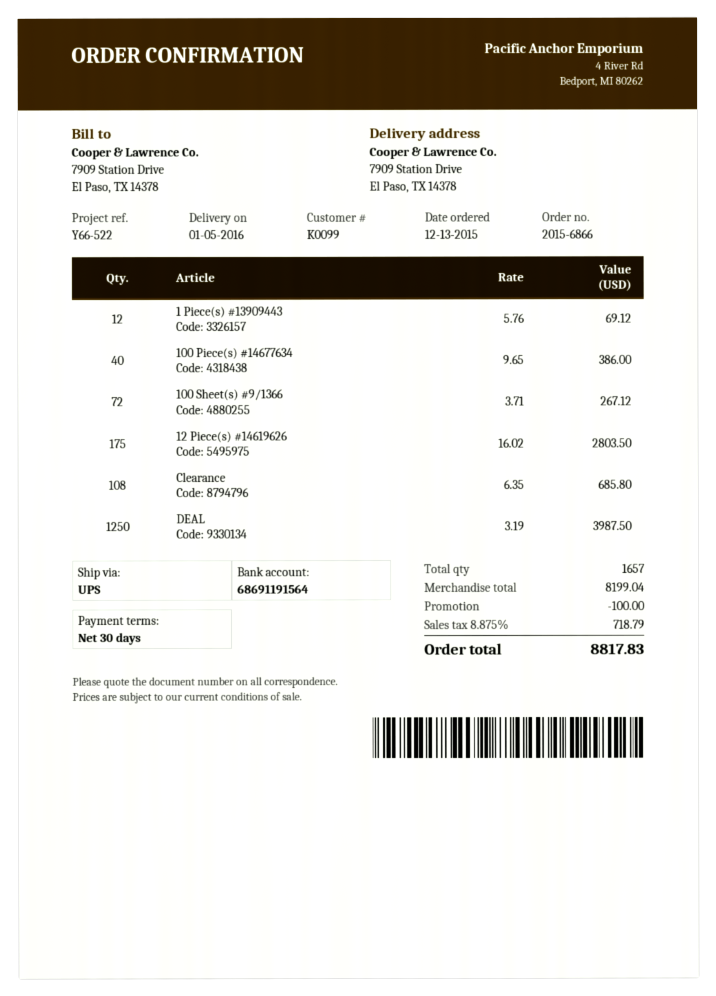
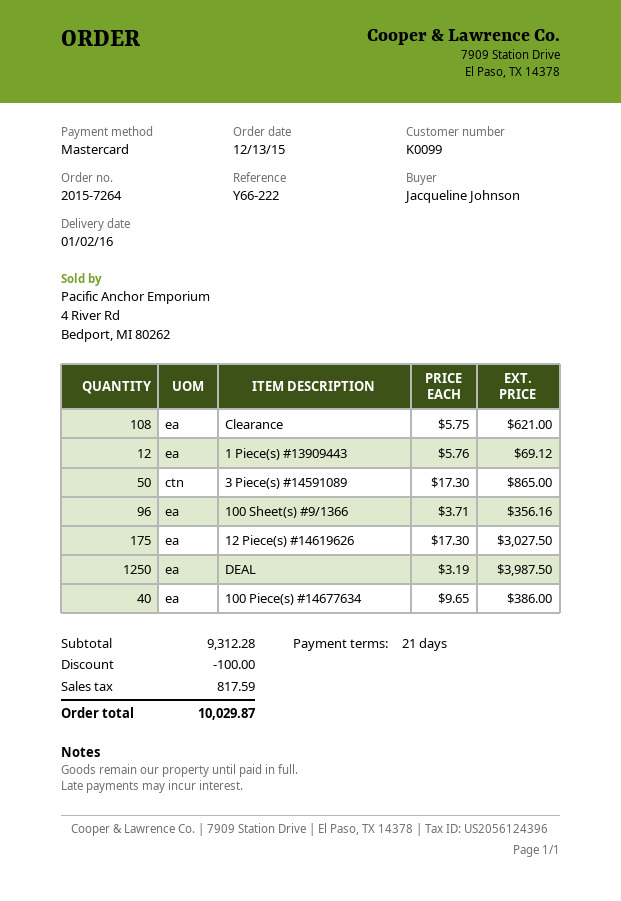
order number: 2015-6866 -> 2015-7264
delivery date: 2016-01-05 -> 2016-01-02
payment terms: 30 days -> 21 days
reference: Y66-522 -> Y66-222
100 Sheet(s) #9/1366: 72 x 3.71 = 267.12 -> 96 x 3.71 = 356.16
12 Piece(s) #14619626: 175 x 16.02 = 2803.50 -> 175 x 17.30 = 3027.50
Clearance: 108 x 6.35 = 685.80 -> 108 x 5.75 = 621.00
3 Piece(s) #14591089: none -> 50 x 17.30 = 865.00
subtotal: 8199.04 -> 9312.28
tax: 718.79 -> 817.59
total: 8817.83 -> 10029.87

